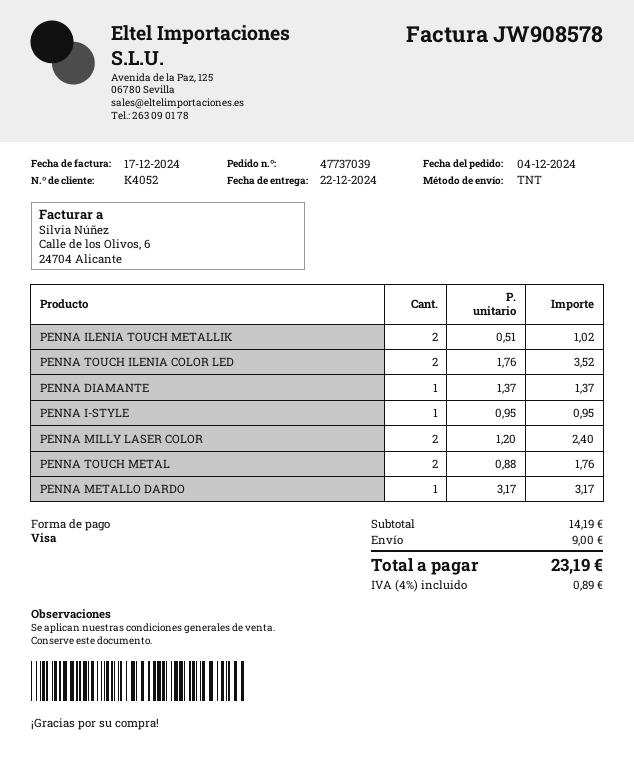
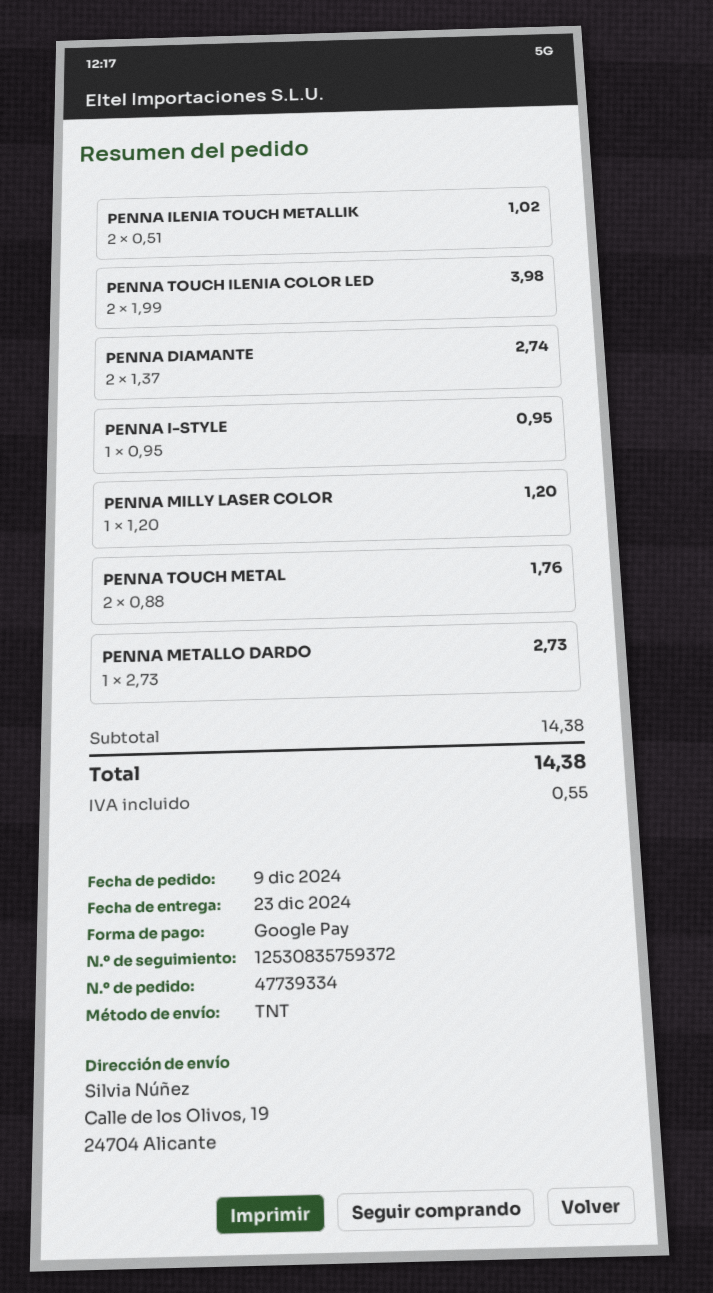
order number: 47737039 -> 47739334
order date: 2024-12-04 -> 2024-12-09
delivery date: 2024-12-22 -> 2024-12-23
payment method: Visa -> Google Pay
PENNA TOUCH ILENIA COLOR LED: 2 x 1.76 = 3.52 -> 2 x 1.99 = 3.98
PENNA DIAMANTE: 1 x 1.37 = 1.37 -> 2 x 1.37 = 2.74
PENNA MILLY LASER COLOR: 2 x 1.20 = 2.40 -> 1 x 1.20 = 1.20
PENNA METALLO DARDO: 1 x 3.17 = 3.17 -> 1 x 2.73 = 2.73
subtotal: 14.19 -> 14.38
shipping: 9.00 -> none
tax: 0.89 -> 0.55
total: 23.19 -> 14.38

